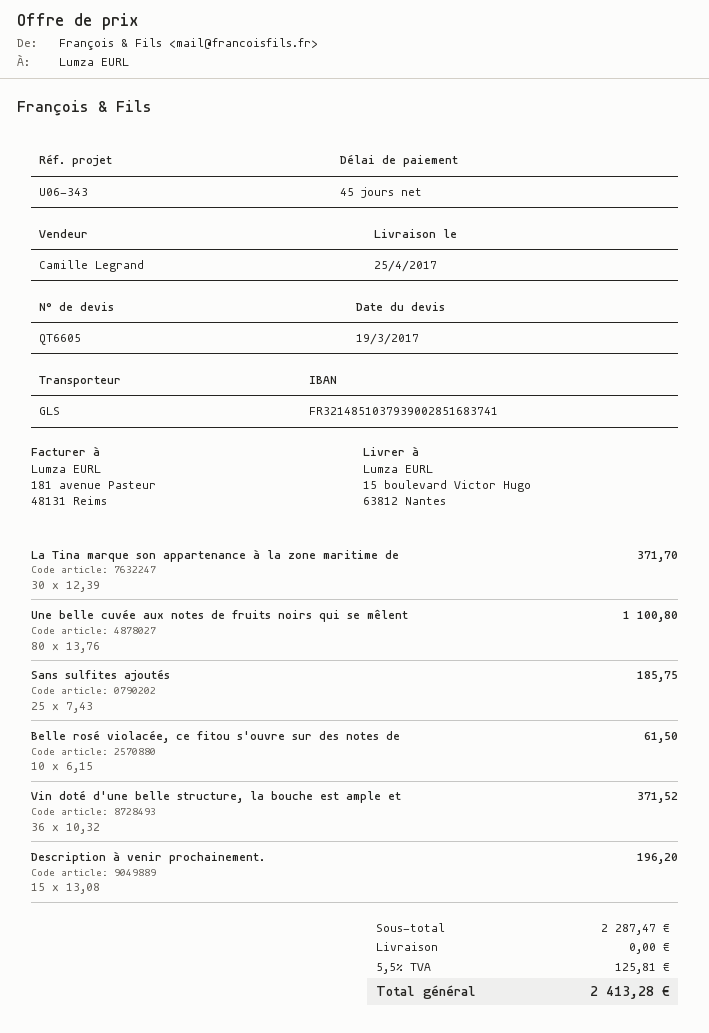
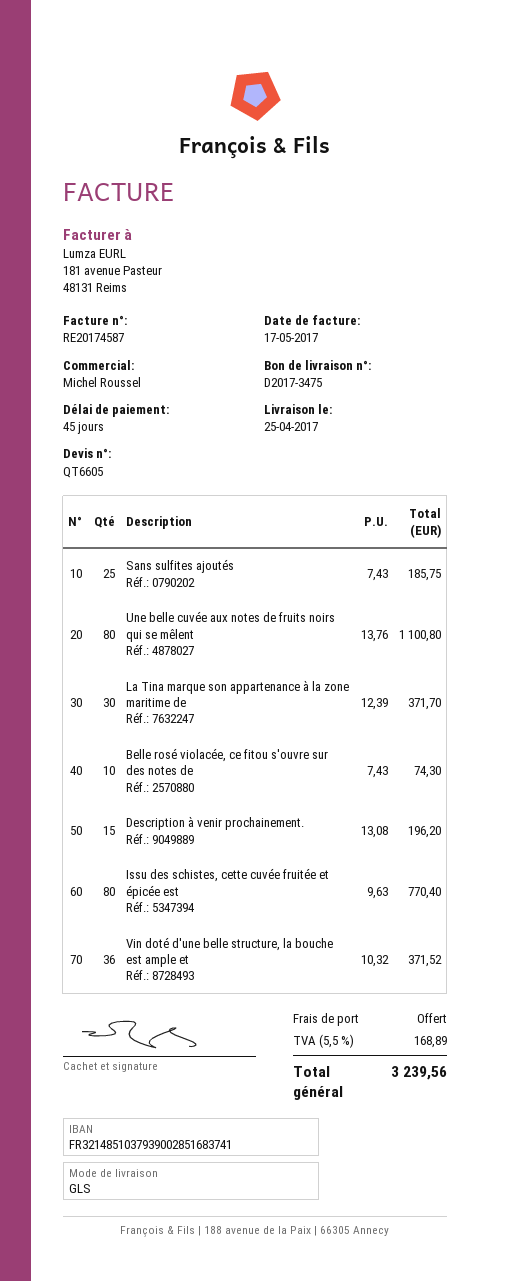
sales rep: Camille Legrand -> Michel Roussel
Belle rosé violacée, ce fitou s'ouvre sur des notes de: 10 x 6.15 = 61.50 -> 10 x 7.43 = 74.30
Issu des schistes, cette cuvée fruitée et épicée est: none -> 80 x 9.63 = 770.40
tax: 5.5% = 125.81 -> 5.5% = 168.89
total: 2413.28 -> 3239.56

